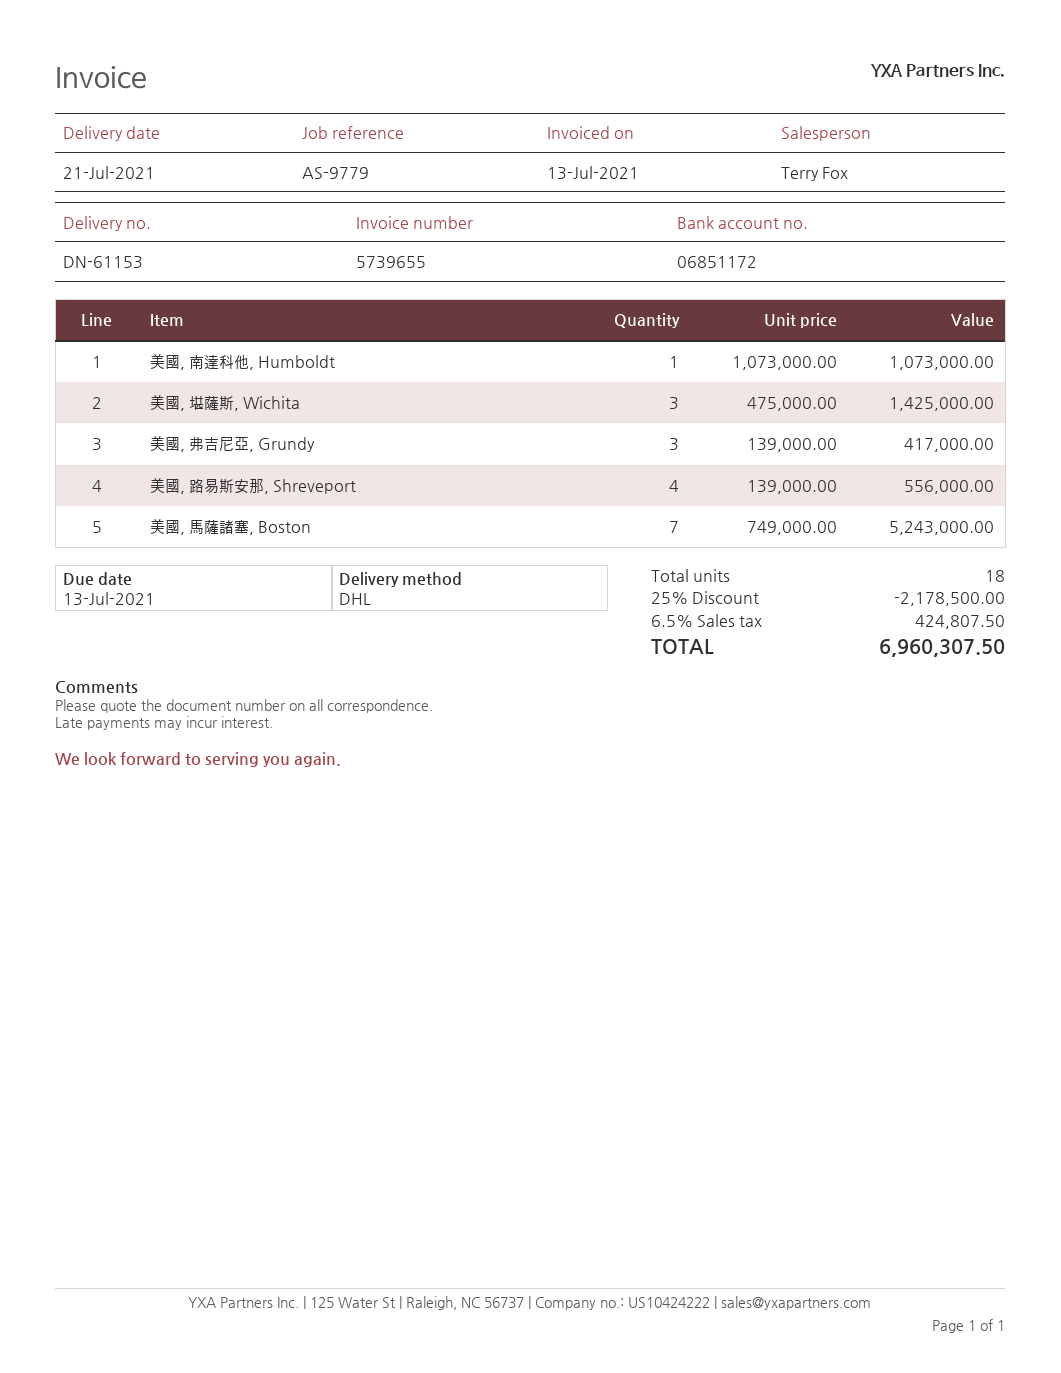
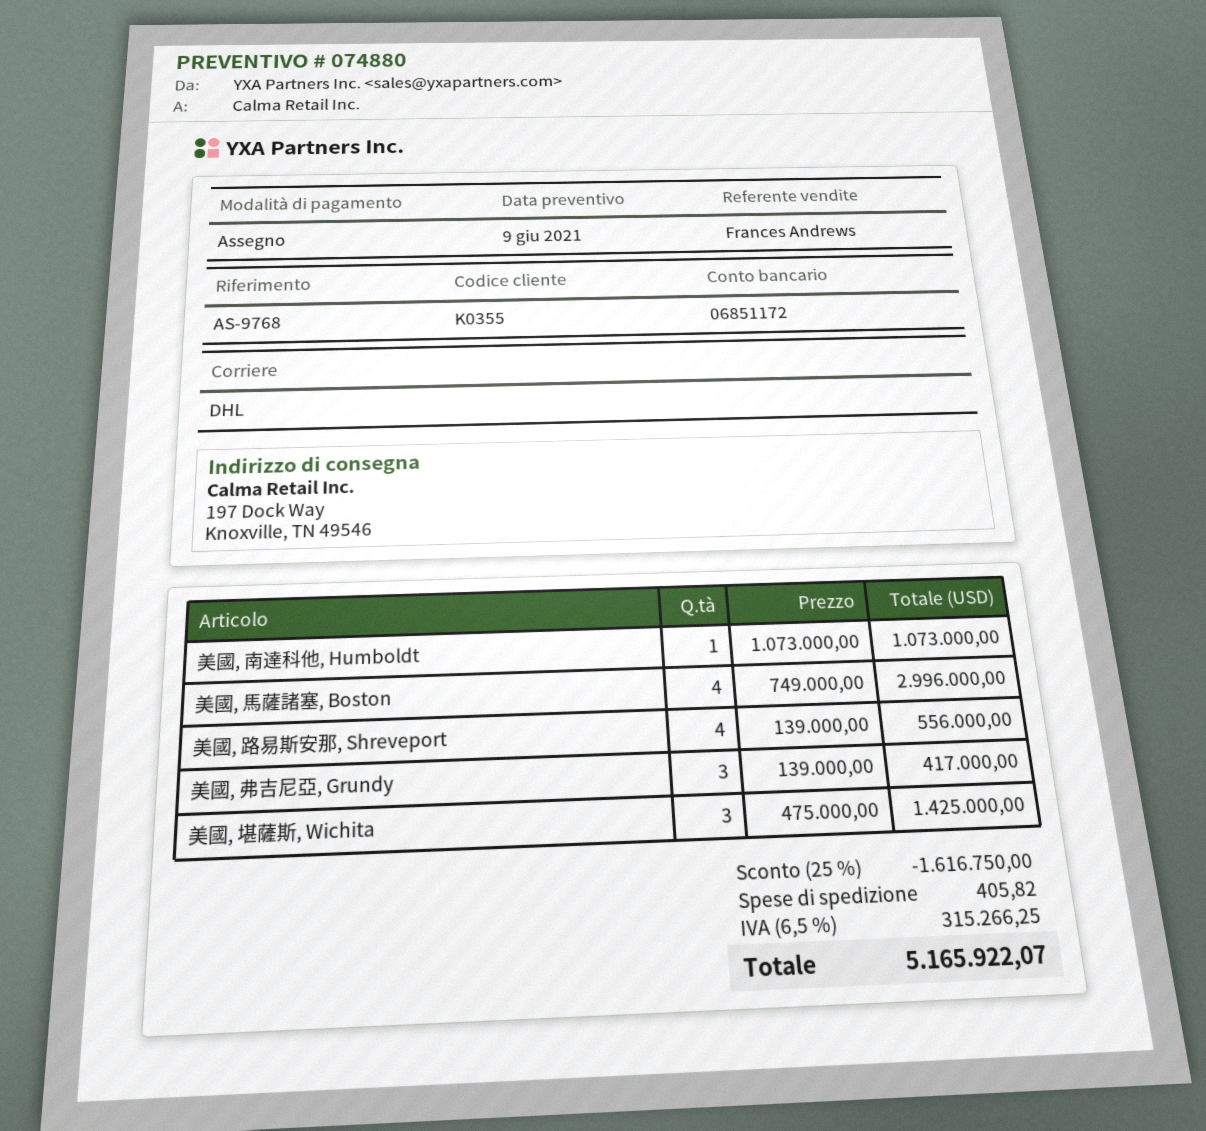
reference: AS-9779 -> AS-9768
sales rep: Terry Fox -> Frances Andrews
美國, 馬薩諸塞, Boston: 7 x 749000.00 = 5243000.00 -> 4 x 749000.00 = 2996000.00
discount: 25% = 2178500.00 -> 25% = 1616750.00
shipping: none -> 405.82
tax: 6.5% = 424807.50 -> 6.5% = 315266.25
total: 6960307.50 -> 5165922.07

